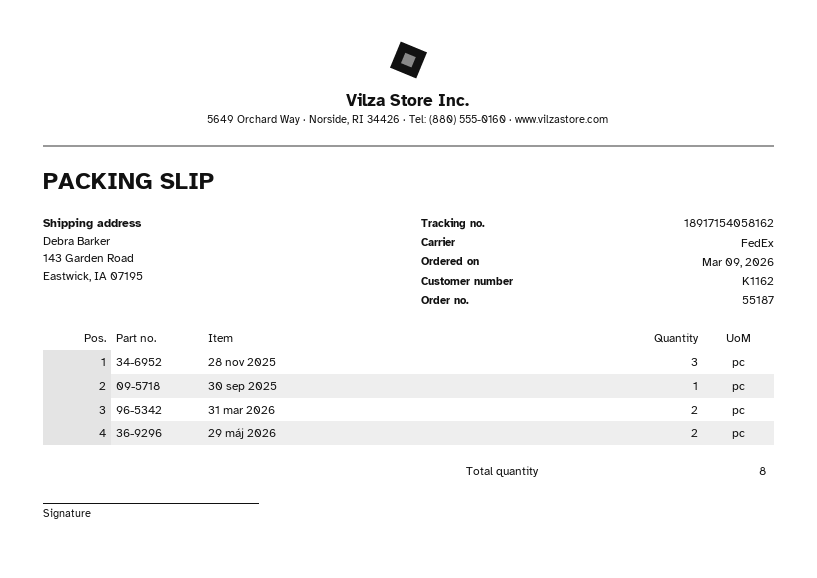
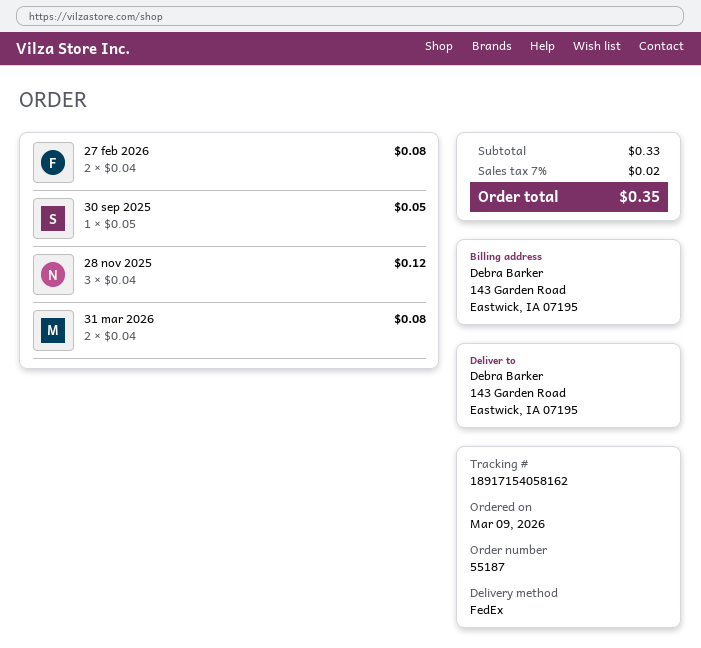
29 máj 2026: 2 -> none
27 feb 2026: none -> 2

